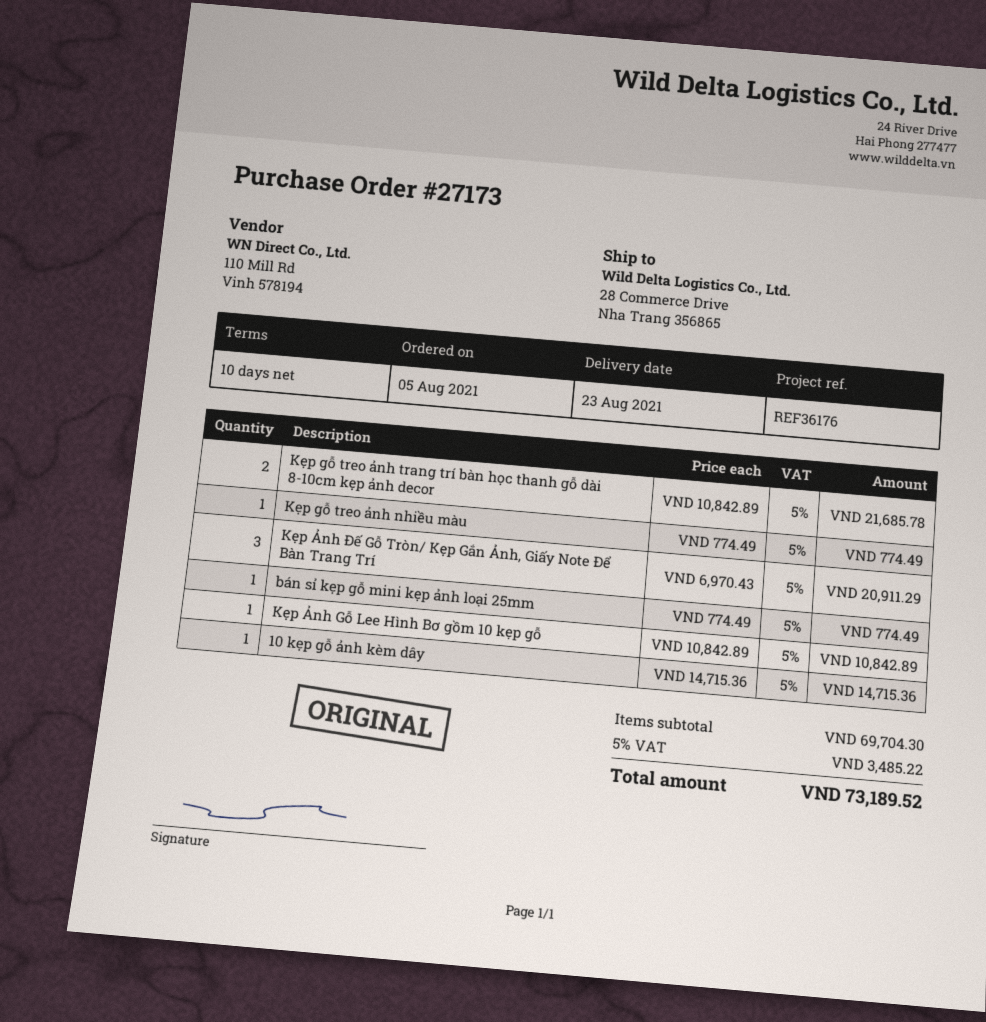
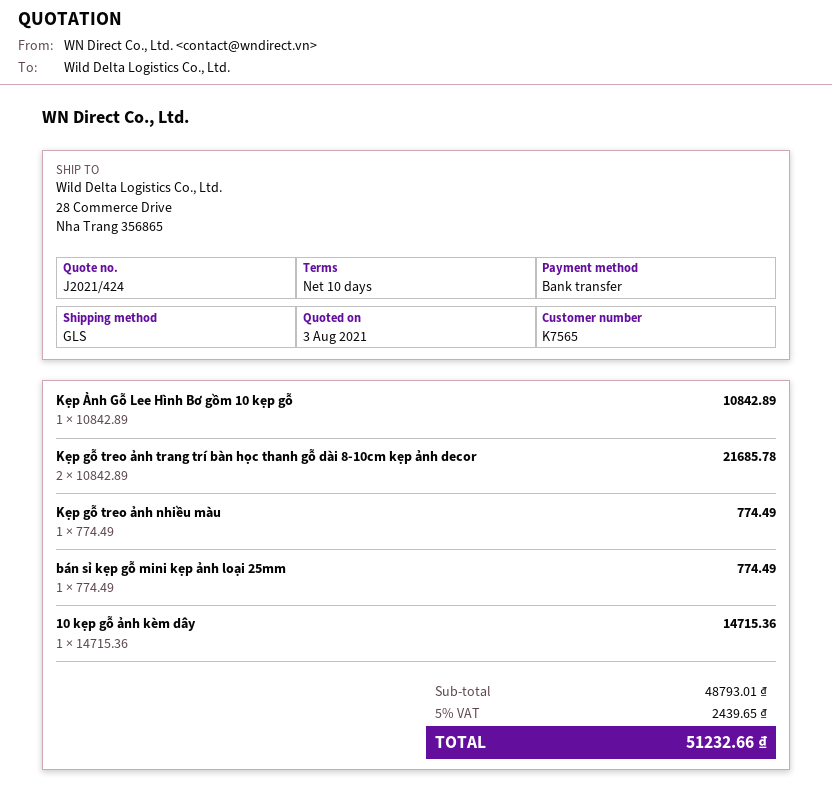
Kẹp Ảnh Đế Gỗ Tròn/ Kẹp Gắn Ảnh, Giấy Note Để Bàn Trang Trí: 3 x 6970.43 = 20911.29 -> none
subtotal: 69704.30 -> 48793.01
tax: 5% = 3485.22 -> 5% = 2439.65
total: 73189.52 -> 51232.66

